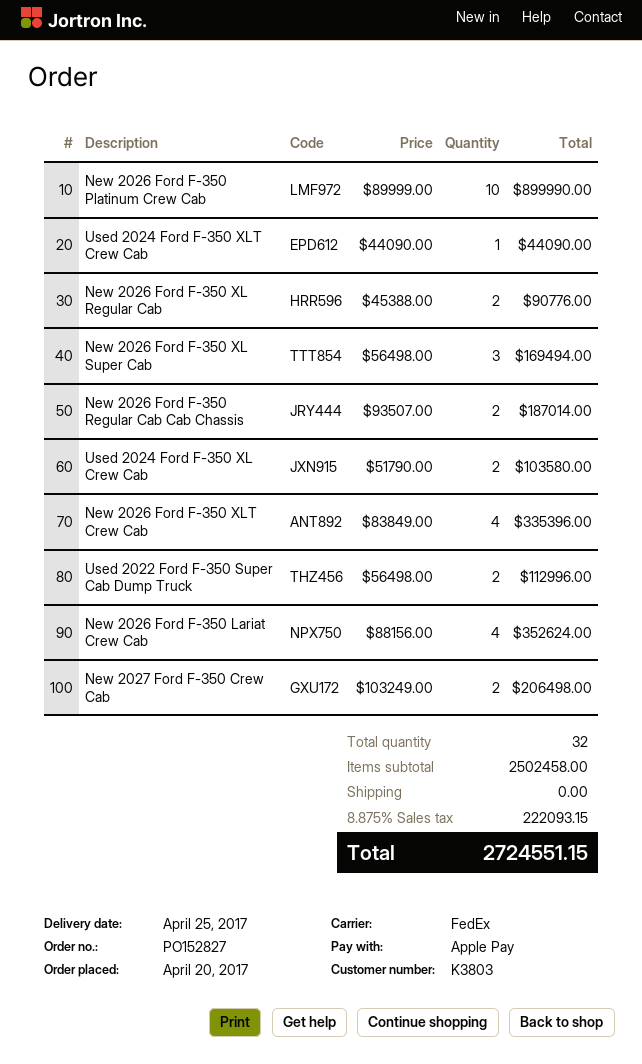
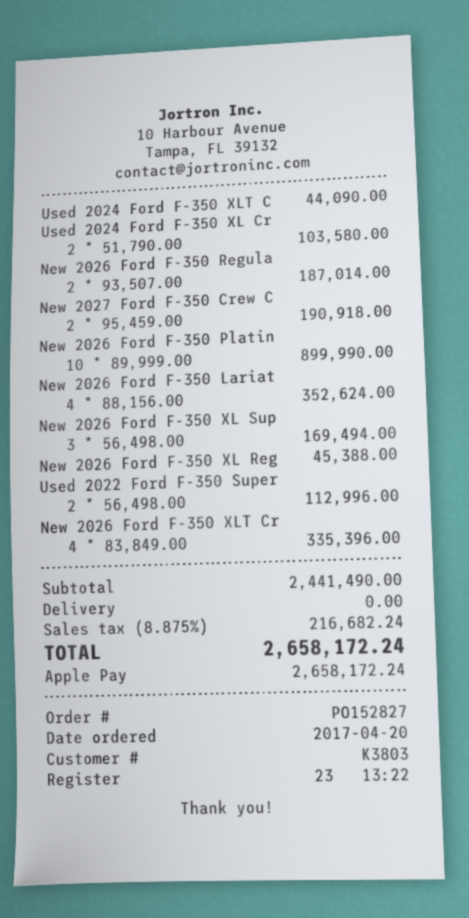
New 2026 Ford F-350 XL Regular Cab: 2 x 45388.00 = 90776.00 -> 1 x 45388.00 = 45388.00
New 2027 Ford F-350 Crew Cab: 2 x 103249.00 = 206498.00 -> 2 x 95459.00 = 190918.00
subtotal: 2502458.00 -> 2441490.00
tax: 8.875% = 222093.15 -> 8.875% = 216682.24
total: 2724551.15 -> 2658172.24

